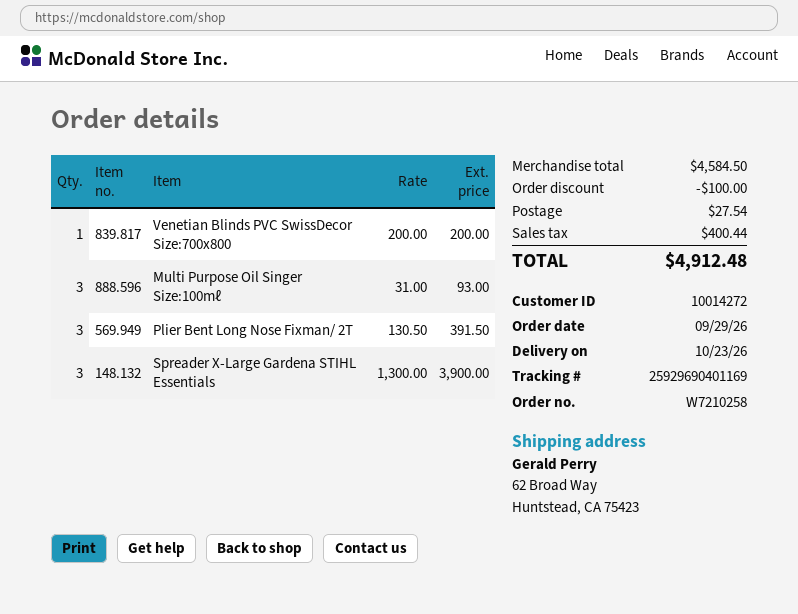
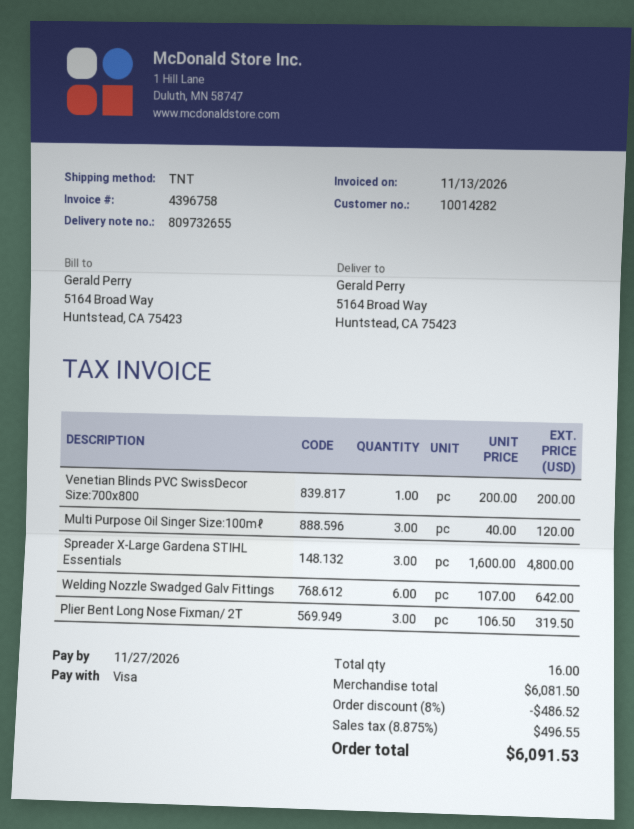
customer number: 10014272 -> 10014282
ship to: 62 Broad Way, Huntstead, CA 75423 -> 5164 Broad Way, Huntstead, CA 75423
Multi Purpose Oil Singer Size:100mℓ: 3 x 31.00 = 93.00 -> 3 x 40.00 = 120.00
Plier Bent Long Nose Fixman/ 2T: 3 x 130.50 = 391.50 -> 3 x 106.50 = 319.50
Spreader X-Large Gardena STIHL Essentials: 3 x 1300.00 = 3900.00 -> 3 x 1600.00 = 4800.00
Welding Nozzle Swadged Galv Fittings: none -> 6 x 107.00 = 642.00
subtotal: 4584.50 -> 6081.50
discount: 100.00 -> 486.52
shipping: 27.54 -> none
tax: 400.44 -> 496.55
total: 4912.48 -> 6091.53

